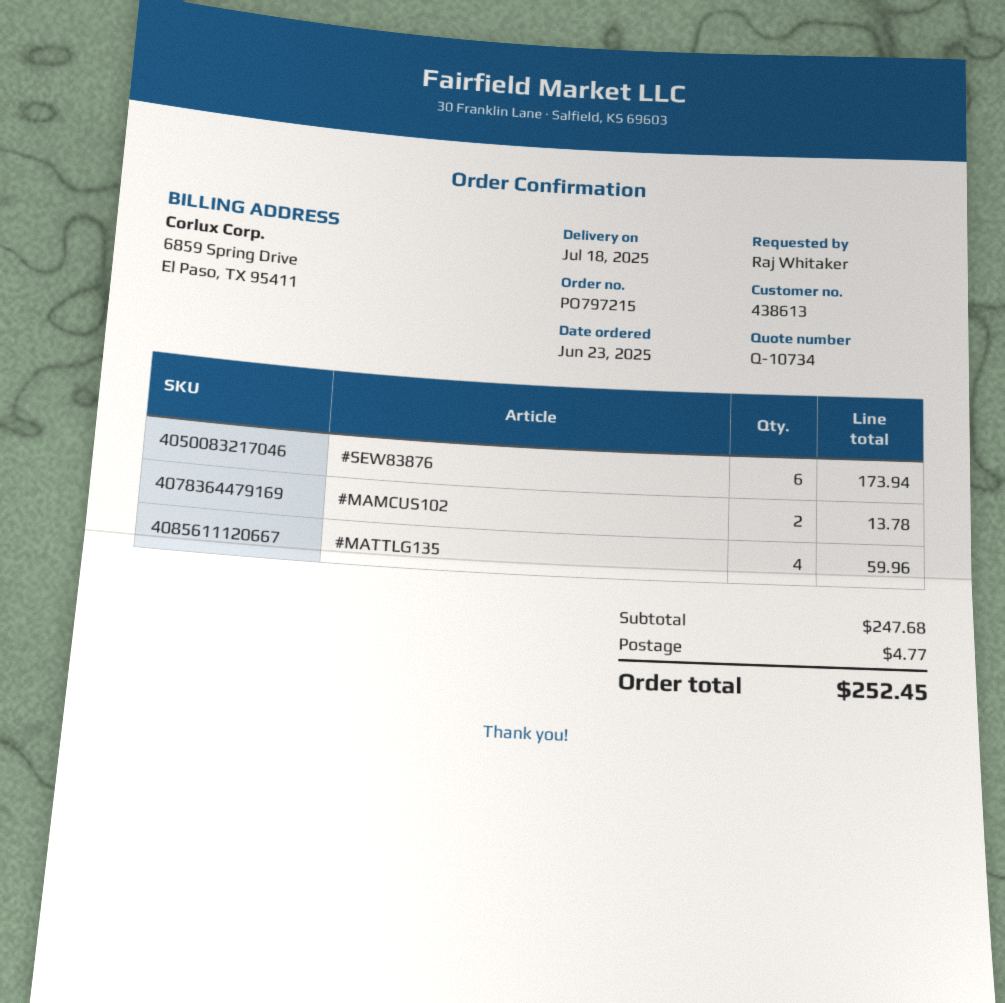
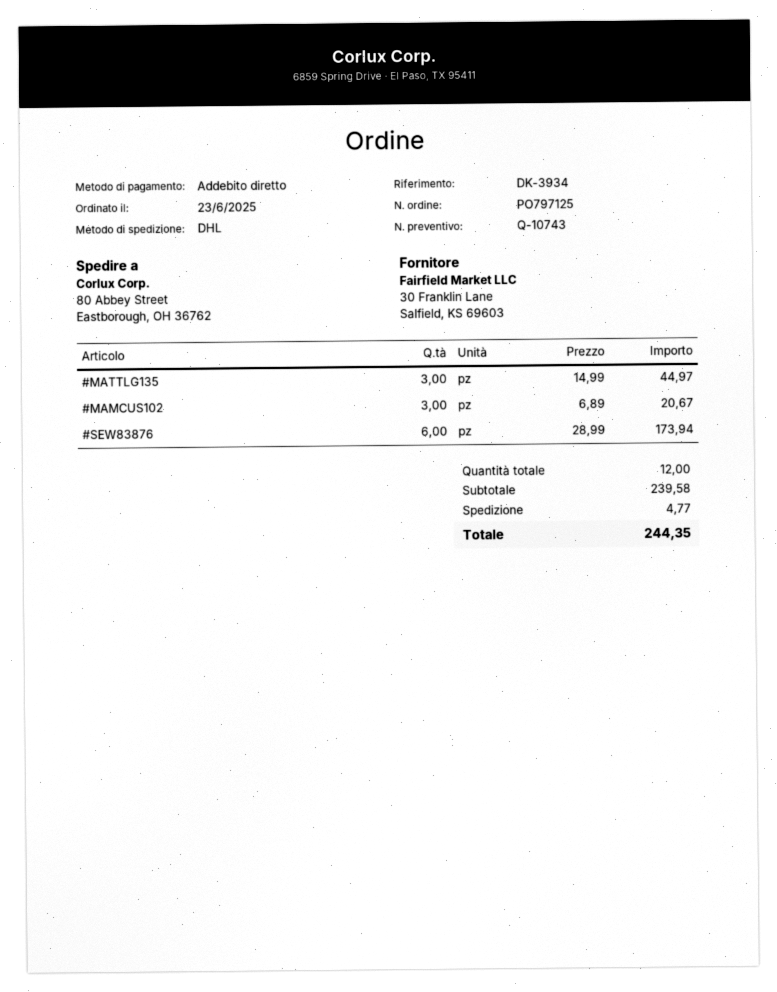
quote number: Q-10734 -> Q-10743
order number: PO797215 -> PO797125
#MAMCUS102: 2 for 13.78 -> 3 for 20.67
#MATTLG135: 4 for 59.96 -> 3 for 44.97
subtotal: 247.68 -> 239.58
total: 252.45 -> 244.35

